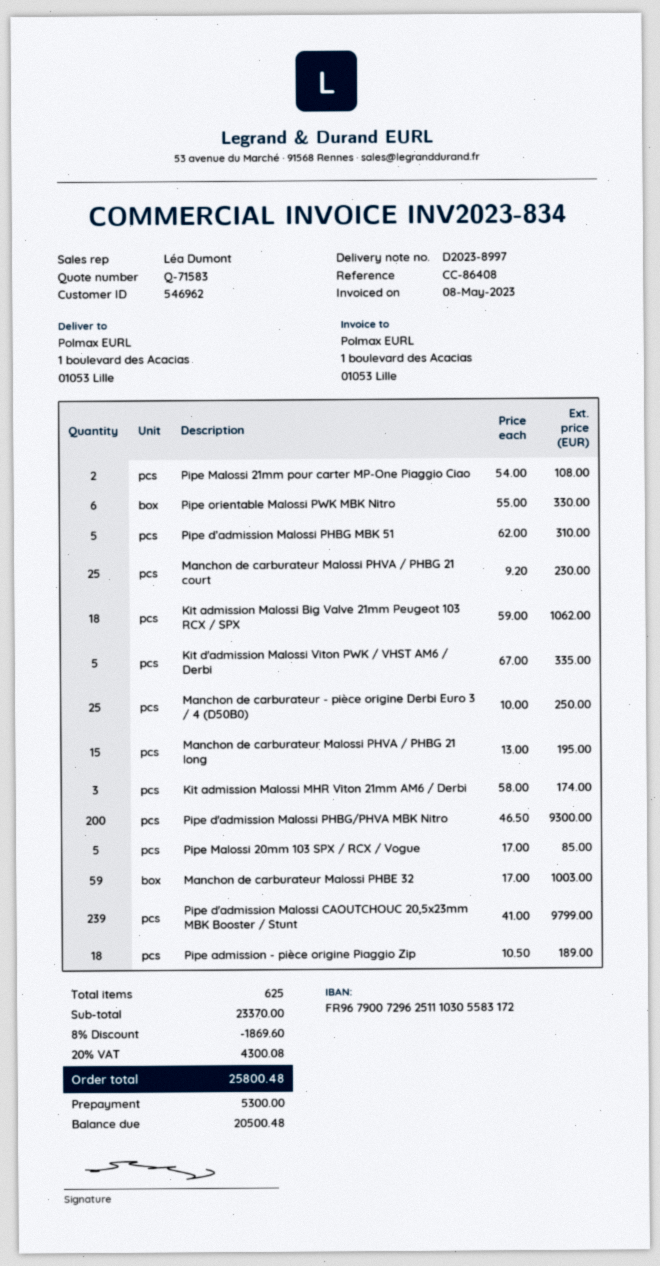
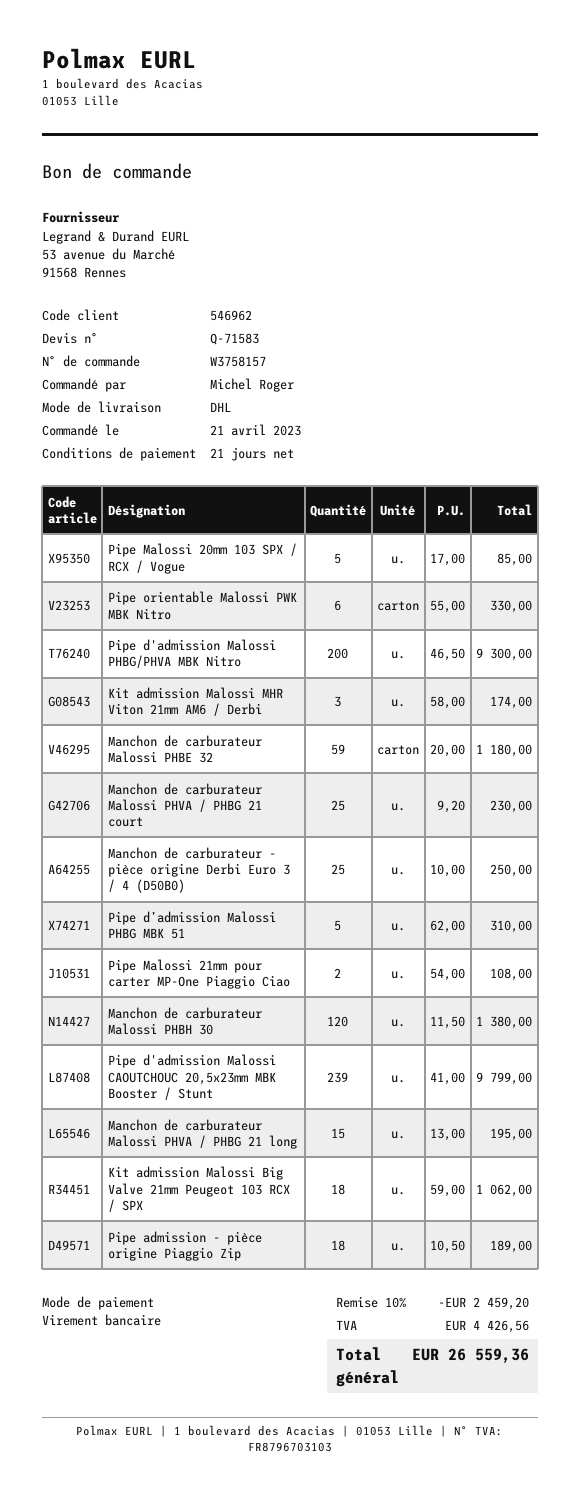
Kit d'admission Malossi Viton PWK / VHST AM6 / Derbi: 5 x 67.00 = 335.00 -> none
Manchon de carburateur Malossi PHBE 32: 59 x 17.00 = 1003.00 -> 59 x 20.00 = 1180.00
Manchon de carburateur Malossi PHBH 30: none -> 120 x 11.50 = 1380.00
discount: 8% = 1869.60 -> 10% = 2459.20
tax: 4300.08 -> 4426.56
total: 25800.48 -> 26559.36

